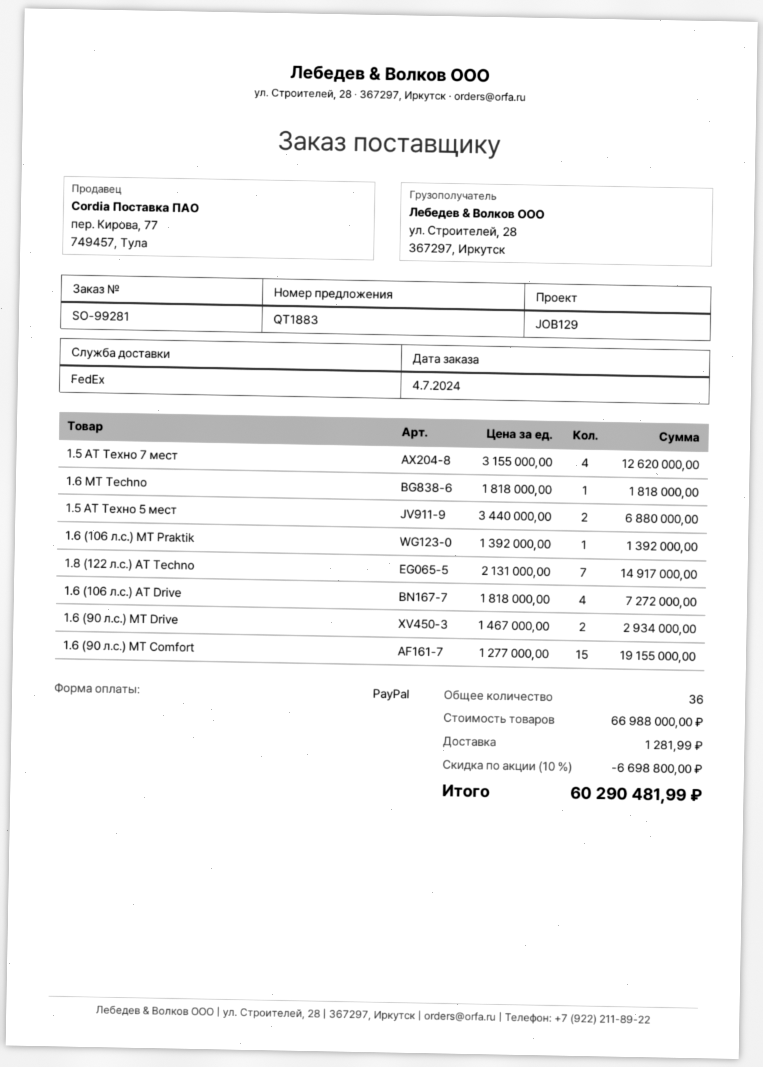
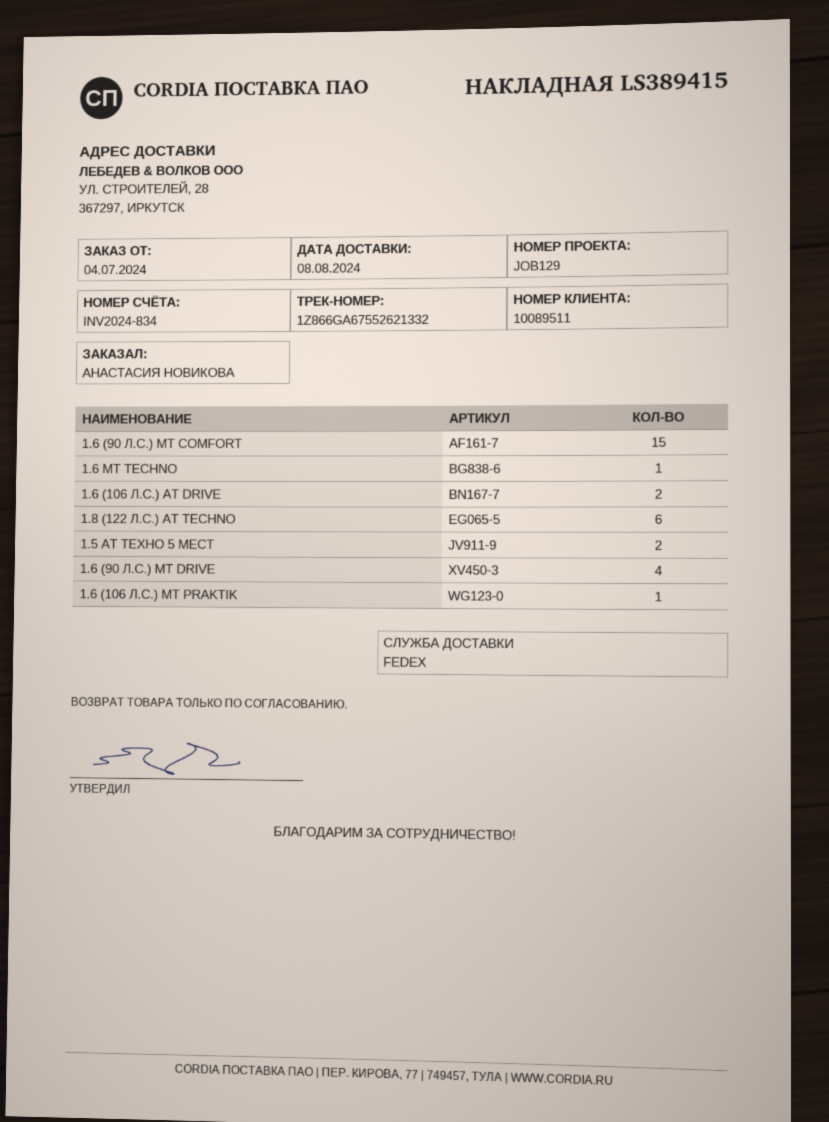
1.5 AT Техно 7 мест: 4 -> none
1.8 (122 л.с.) AT Techno: 7 -> 6
1.6 (106 л.с.) AT Drive: 4 -> 2
1.6 (90 л.с.) MT Drive: 2 -> 4

